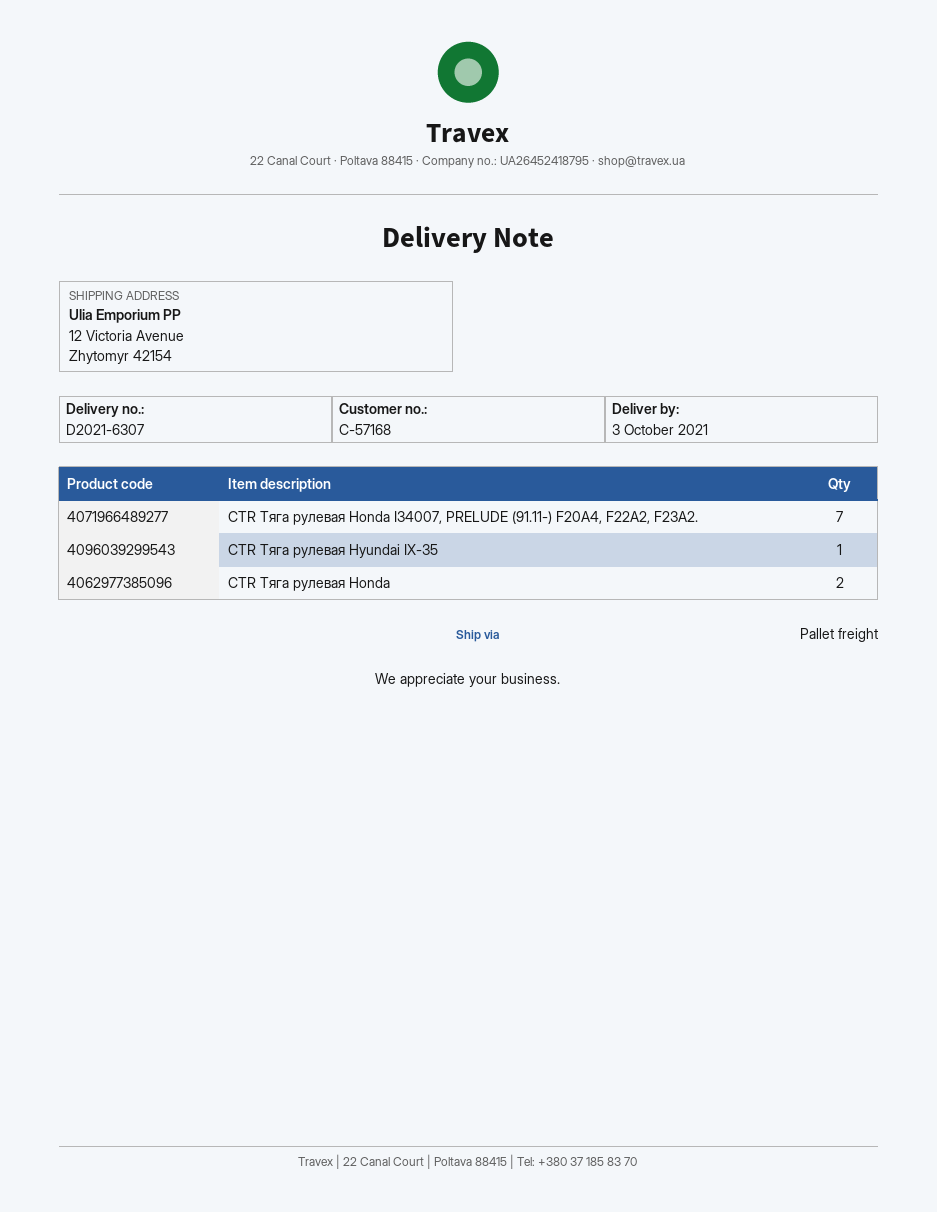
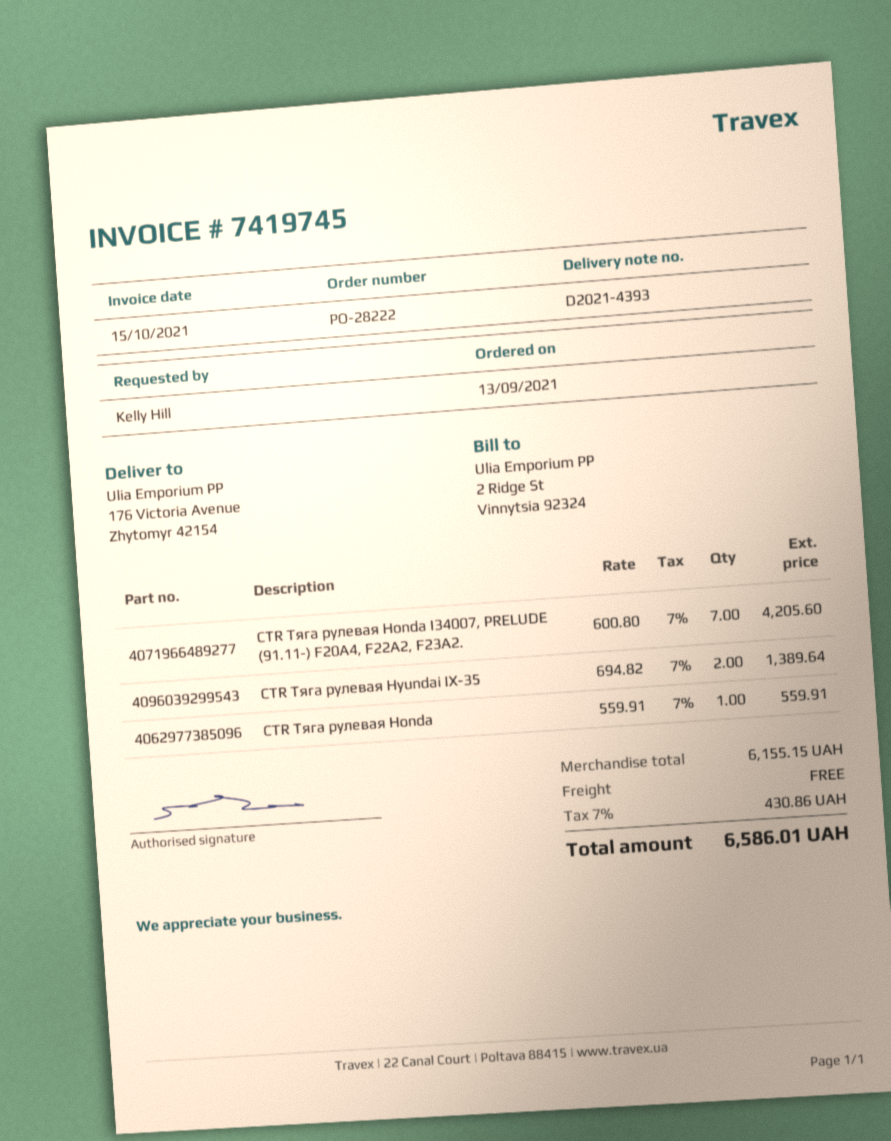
delivery note number: D2021-6307 -> D2021-4393
ship to: 12 Victoria Avenue, Zhytomyr 42154 -> 176 Victoria Avenue, Zhytomyr 42154
CTR Тяга рулевая Hyundai IX-35: 1 -> 2
CTR Тяга рулевая Honda: 2 -> 1

